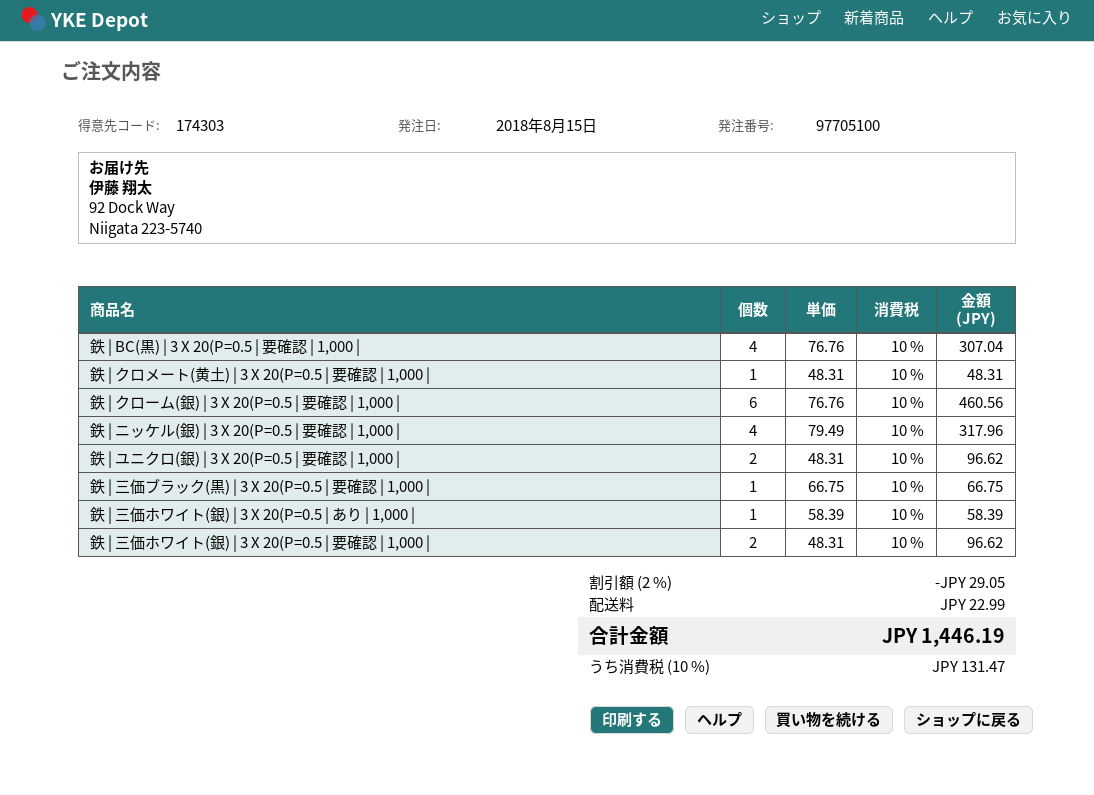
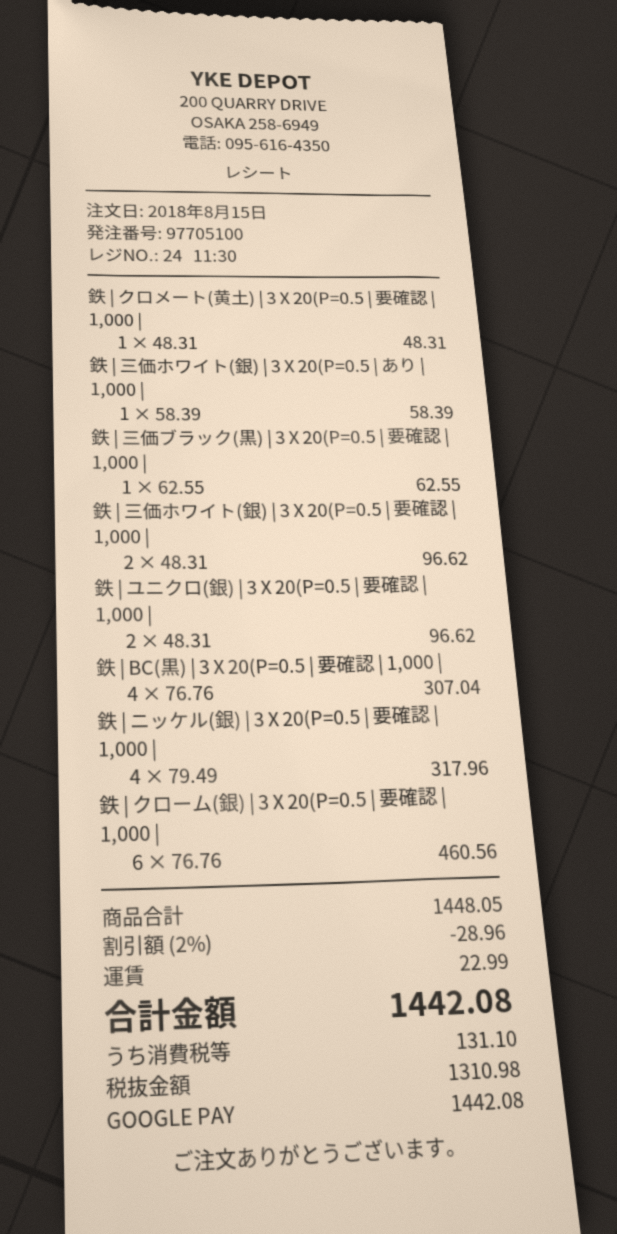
鉄 | 三価ブラック(黒) | 3 X 20(P=0.5 | 要確認 | 1,000 |: 1 x 66.75 = 66.75 -> 1 x 62.55 = 62.55
discount: 2% = 29.05 -> 2% = 28.96
tax: 131.47 -> 131.10
total: 1446.19 -> 1442.08

